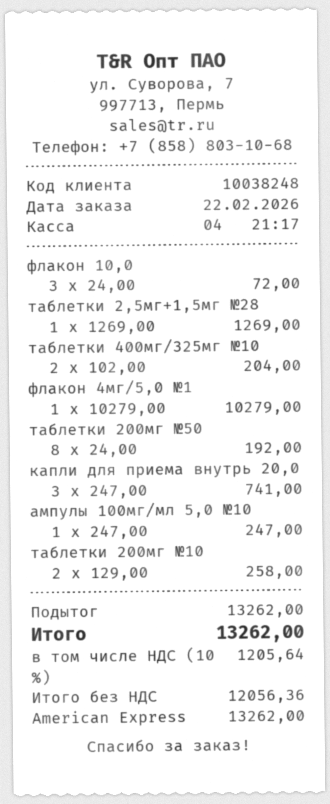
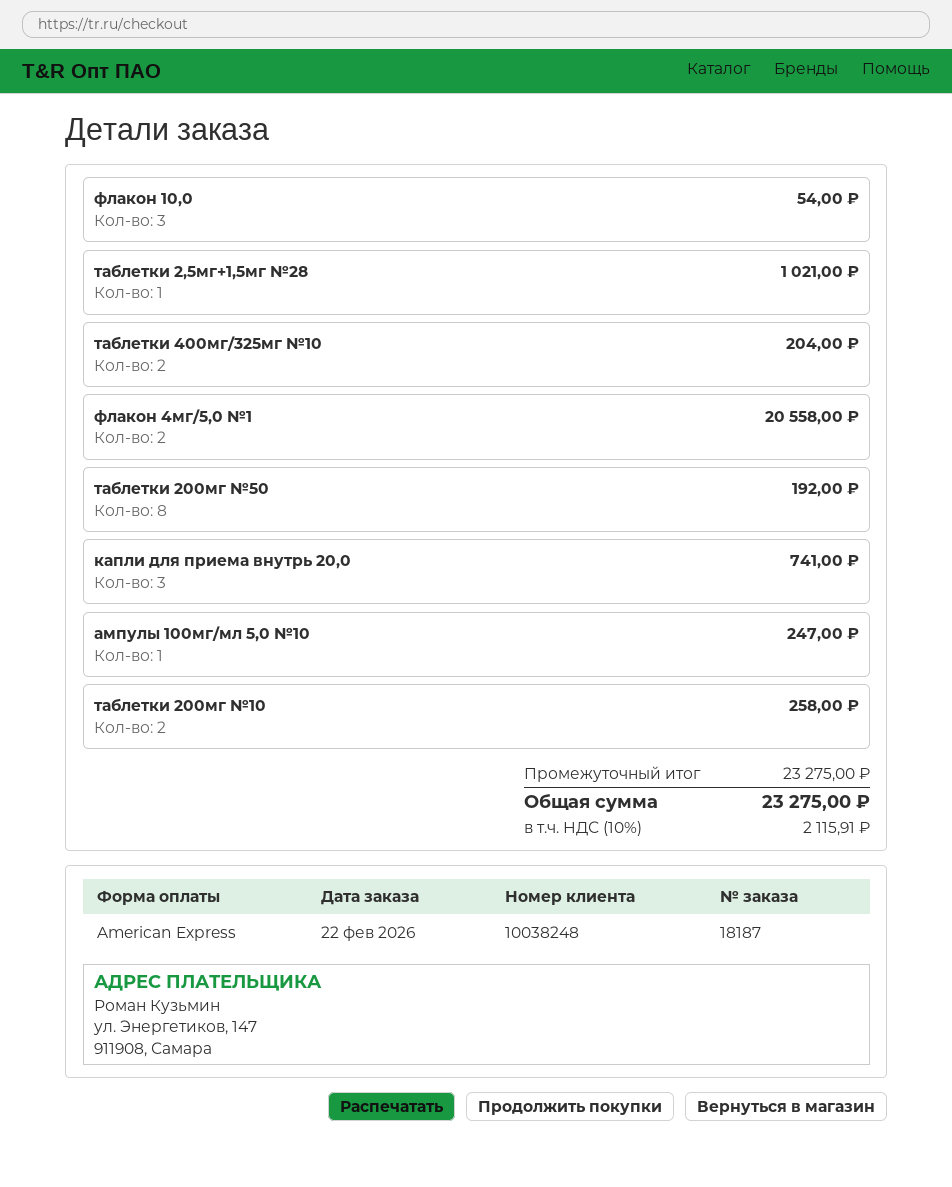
флакон 10,0: 3 for 72.00 -> 3 for 54.00
таблетки 2,5мг+1,5мг №28: 1 for 1269.00 -> 1 for 1021.00
флакон 4мг/5,0 №1: 1 for 10279.00 -> 2 for 20558.00
subtotal: 13262.00 -> 23275.00
tax: 10% = 1205.64 -> 10% = 2115.91
total: 13262.00 -> 23275.00

